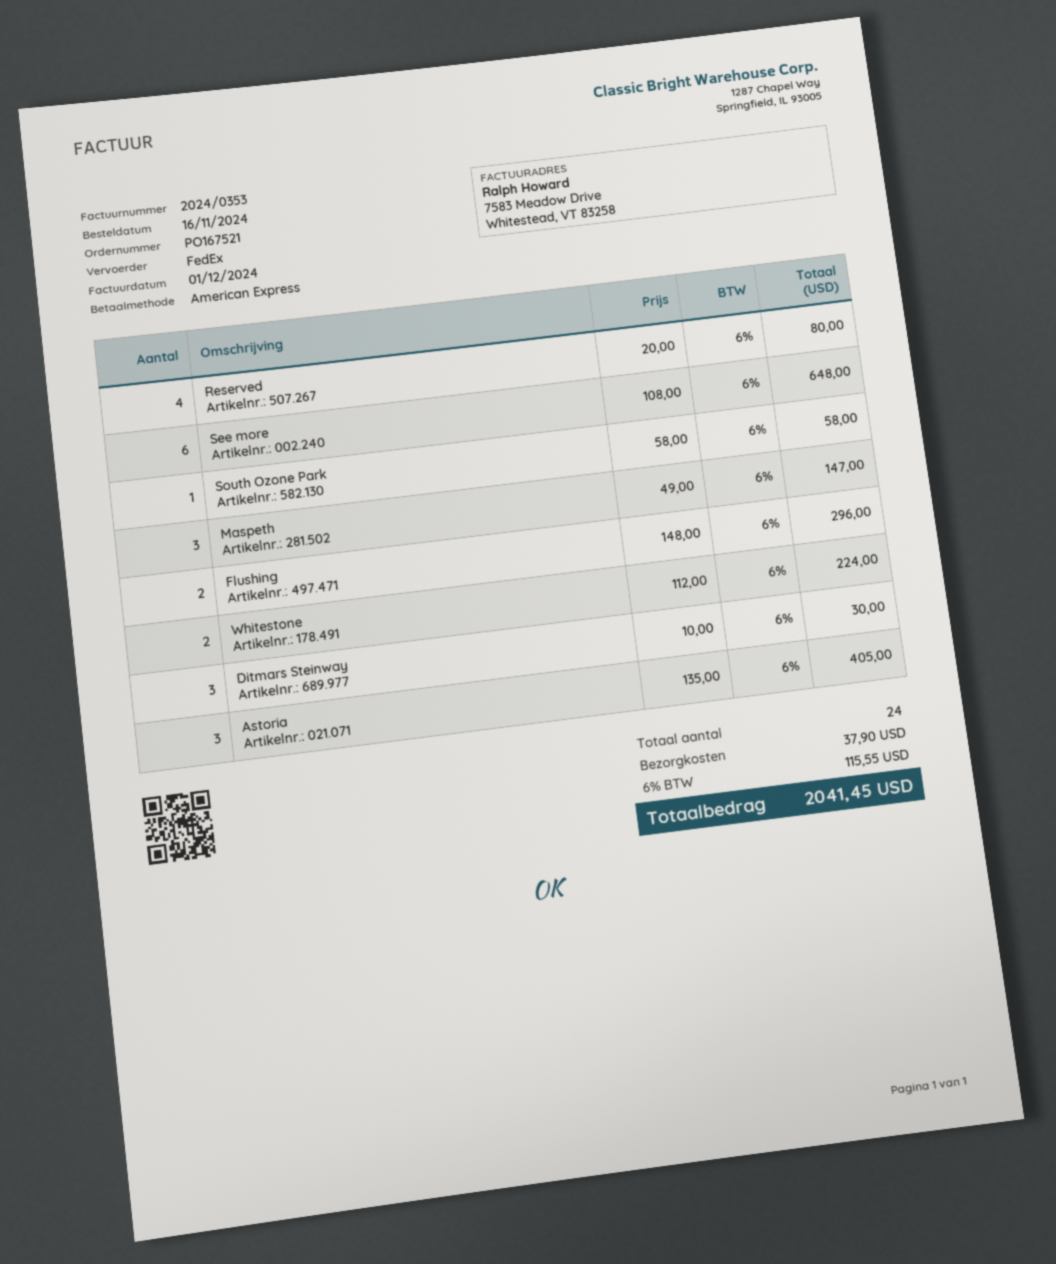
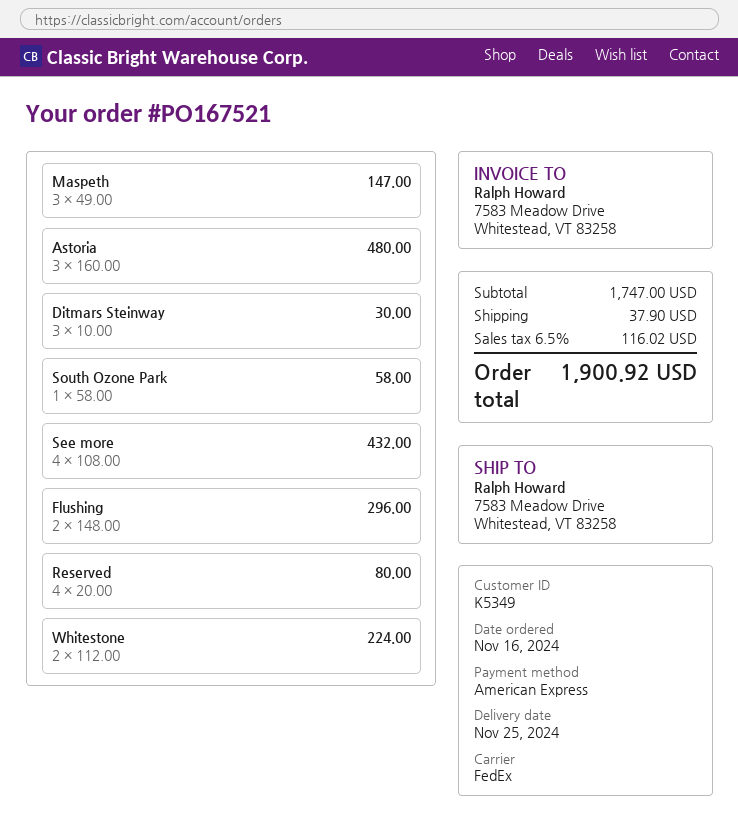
See more: 6 x 108.00 = 648.00 -> 4 x 108.00 = 432.00
Astoria: 3 x 135.00 = 405.00 -> 3 x 160.00 = 480.00
tax: 6% = 115.55 -> 6.5% = 116.02
total: 2041.45 -> 1900.92

